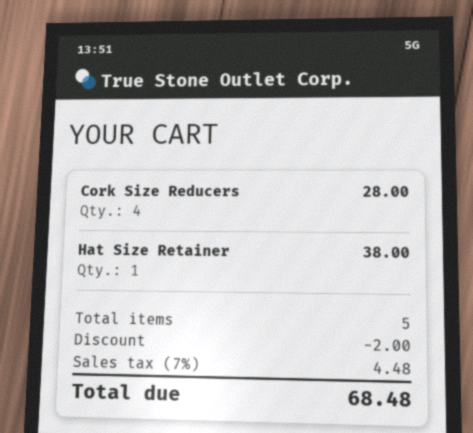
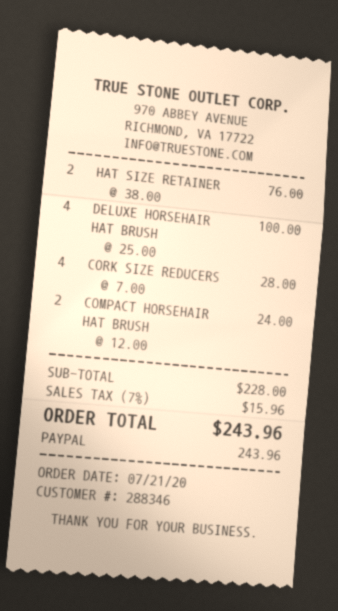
Hat Size Retainer: 1 for 38.00 -> 2 for 76.00
DELUXE HORSEHAIR HAT BRUSH: none -> 4 for 100.00
COMPACT HORSEHAIR HAT BRUSH: none -> 2 for 24.00
discount: 2.00 -> none
tax: 7% = 4.48 -> 7% = 15.96
total: 68.48 -> 243.96

